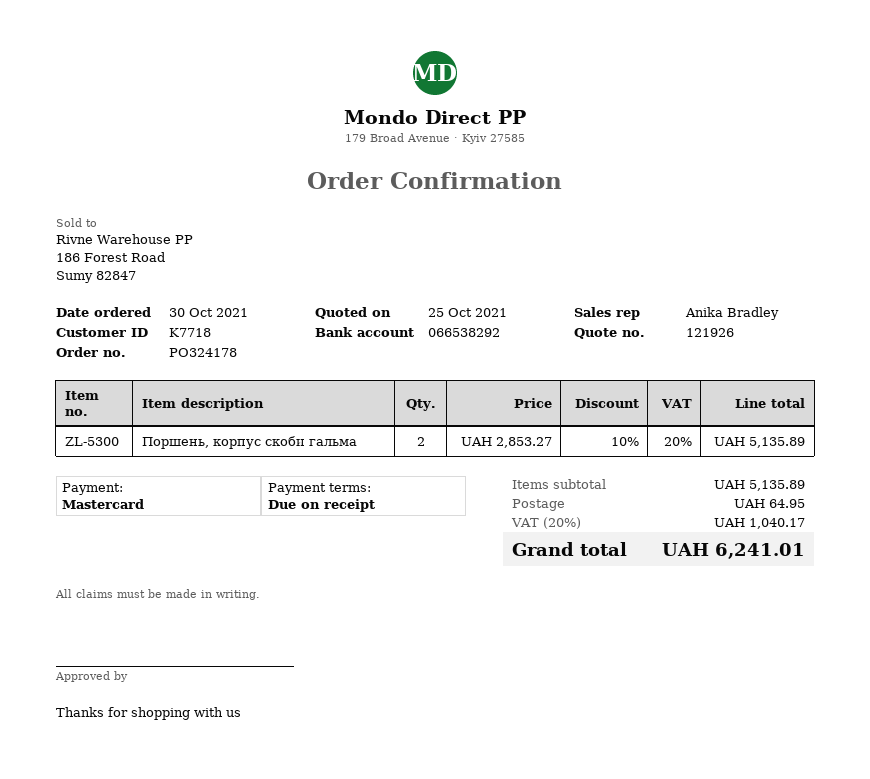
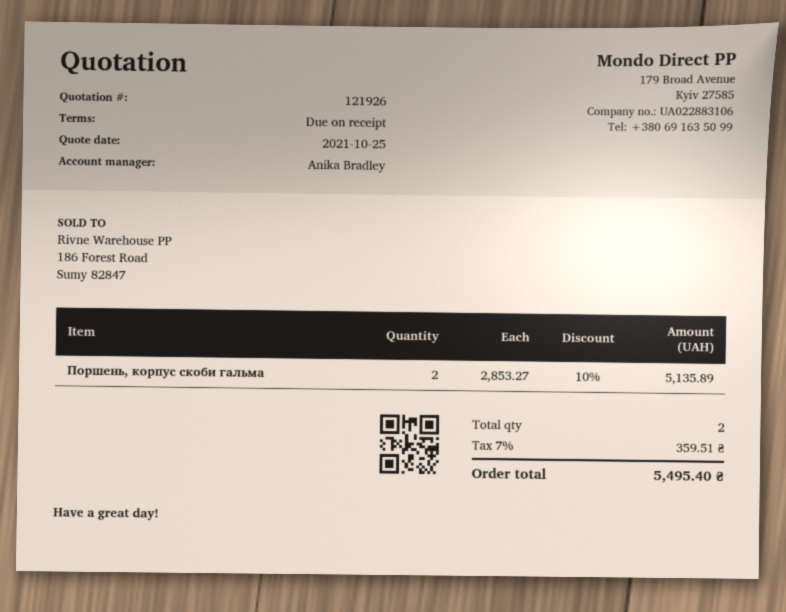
shipping: 64.95 -> none
tax: 20% = 1040.17 -> 7% = 359.51
total: 6241.01 -> 5495.40

